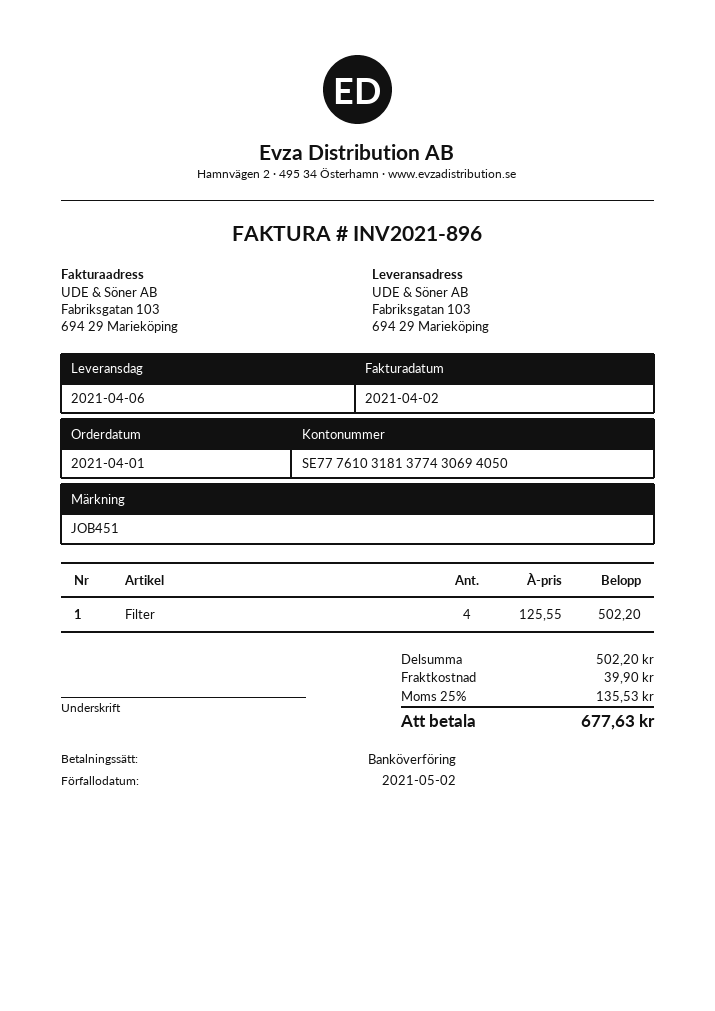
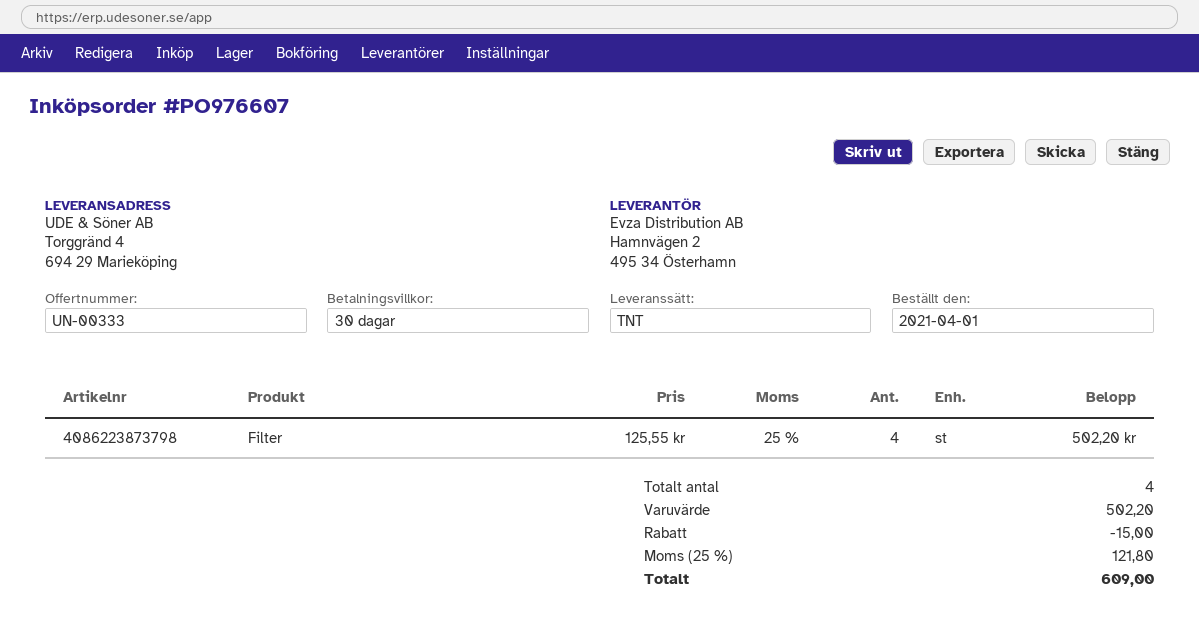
ship to: Fabriksgatan 103, 694 29 Marieköping -> Torggränd 4, 694 29 Marieköping
discount: none -> 15.00
shipping: 39.90 -> none
tax: 25% = 135.53 -> 25% = 121.80
total: 677.63 -> 609.00

